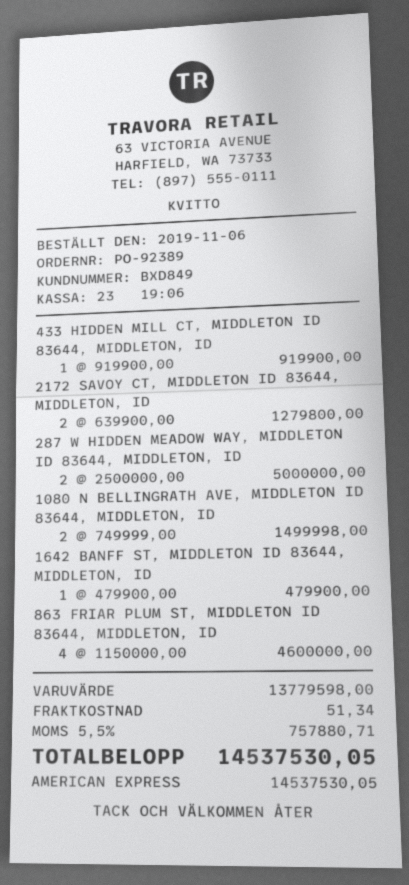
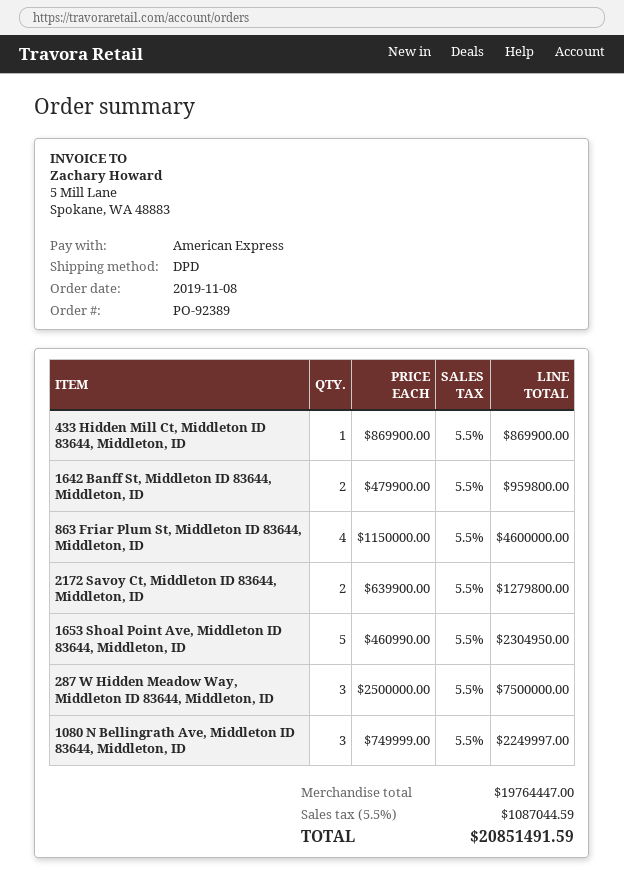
order date: 2019-11-06 -> 2019-11-08
433 HIDDEN MILL CT, MIDDLETON ID 83644, MIDDLETON, ID: 1 x 919900.00 = 919900.00 -> 1 x 869900.00 = 869900.00
287 W HIDDEN MEADOW WAY, MIDDLETON ID 83644, MIDDLETON, ID: 2 x 2500000.00 = 5000000.00 -> 3 x 2500000.00 = 7500000.00
1080 N BELLINGRATH AVE, MIDDLETON ID 83644, MIDDLETON, ID: 2 x 749999.00 = 1499998.00 -> 3 x 749999.00 = 2249997.00
1642 BANFF ST, MIDDLETON ID 83644, MIDDLETON, ID: 1 x 479900.00 = 479900.00 -> 2 x 479900.00 = 959800.00
1653 Shoal Point Ave, Middleton ID 83644, Middleton, ID: none -> 5 x 460990.00 = 2304950.00
subtotal: 13779598.00 -> 19764447.00
shipping: 51.34 -> none
tax: 5.5% = 757880.71 -> 5.5% = 1087044.59
total: 14537530.05 -> 20851491.59

